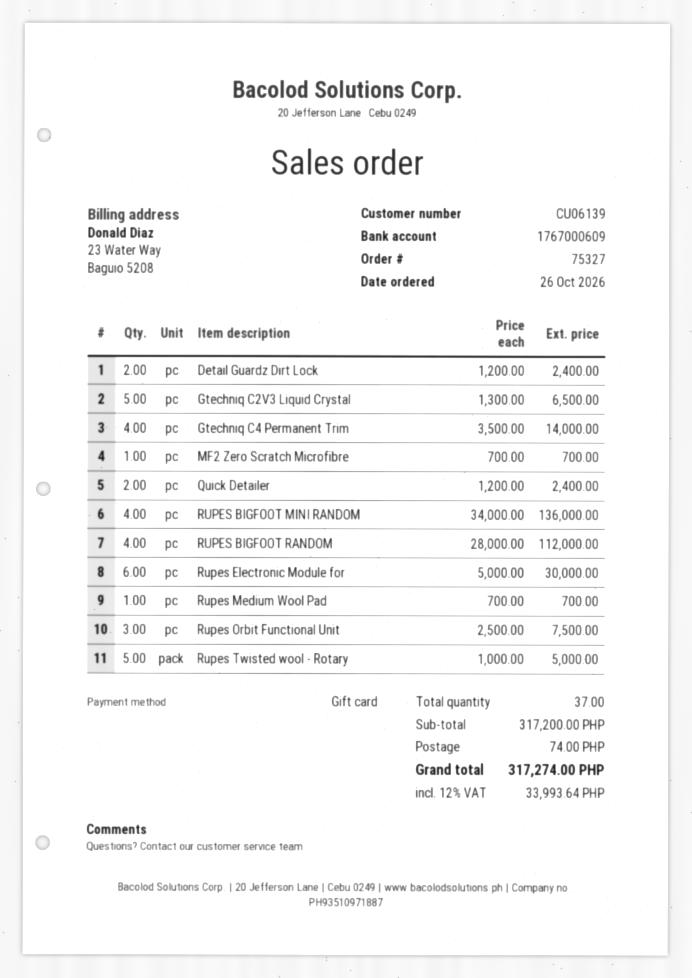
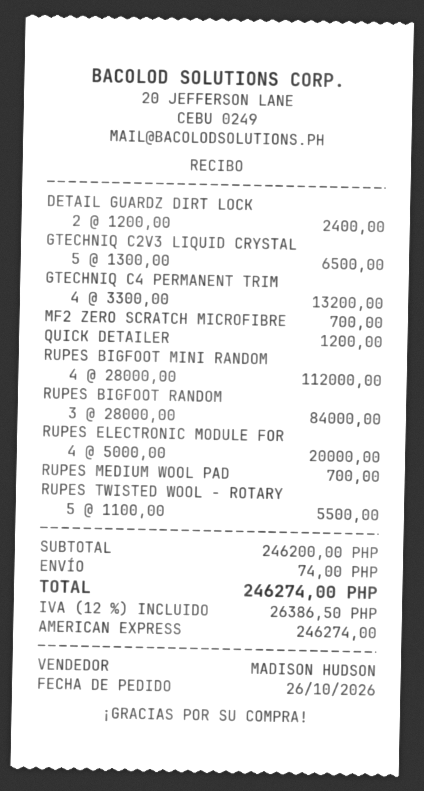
payment method: gift card -> American Express
Gtechniq C4 Permanent Trim: 4 x 3500.00 = 14000.00 -> 4 x 3300.00 = 13200.00
Quick Detailer: 2 x 1200.00 = 2400.00 -> 1 x 1200.00 = 1200.00
RUPES BIGFOOT MINI RANDOM: 4 x 34000.00 = 136000.00 -> 4 x 28000.00 = 112000.00
RUPES BIGFOOT RANDOM: 4 x 28000.00 = 112000.00 -> 3 x 28000.00 = 84000.00
Rupes Electronic Module for: 6 x 5000.00 = 30000.00 -> 4 x 5000.00 = 20000.00
Rupes Orbit Functional Unit: 3 x 2500.00 = 7500.00 -> none
Rupes Twisted wool - Rotary: 5 x 1000.00 = 5000.00 -> 5 x 1100.00 = 5500.00
subtotal: 317200.00 -> 246200.00
tax: 12% = 33993.64 -> 12% = 26386.50
total: 317274.00 -> 246274.00

